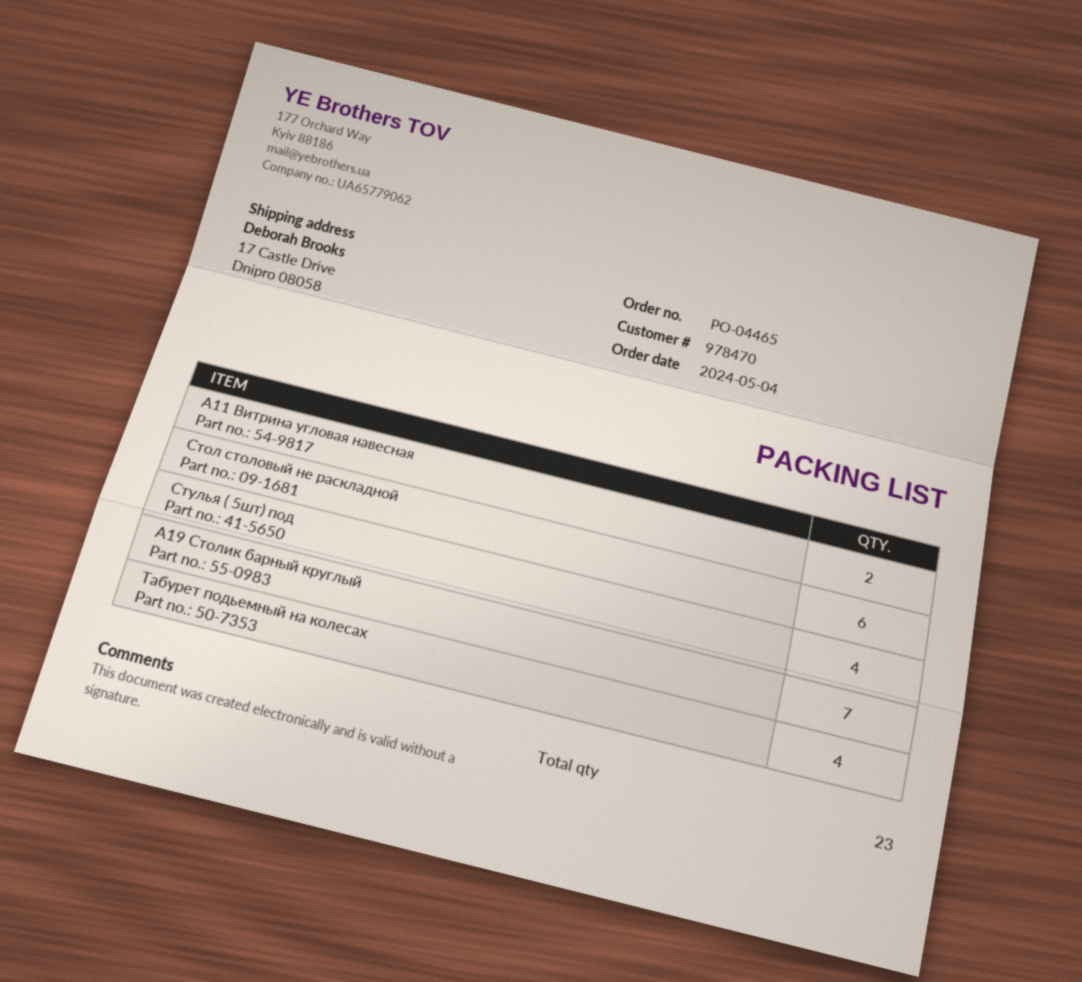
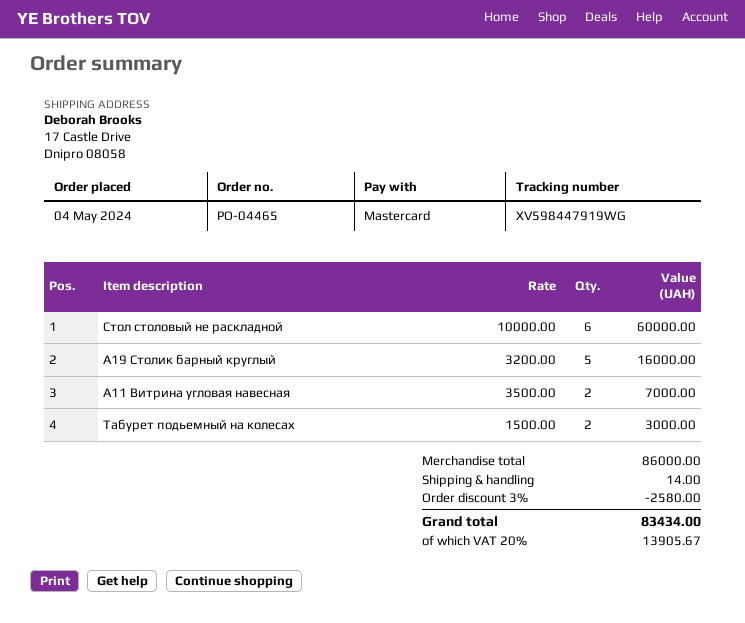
Стулья ( 5шт) под: 4 -> none
А19 Столик барный круглый: 7 -> 5
Табурет подьемный на колесах: 4 -> 2

